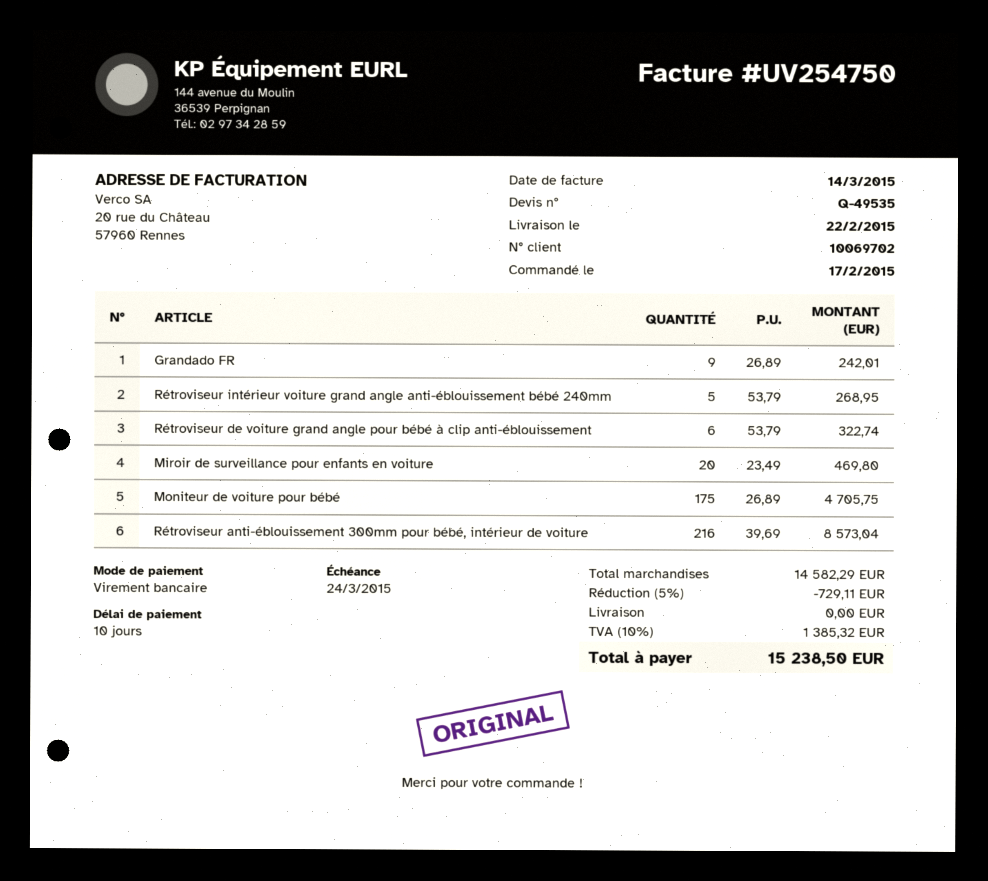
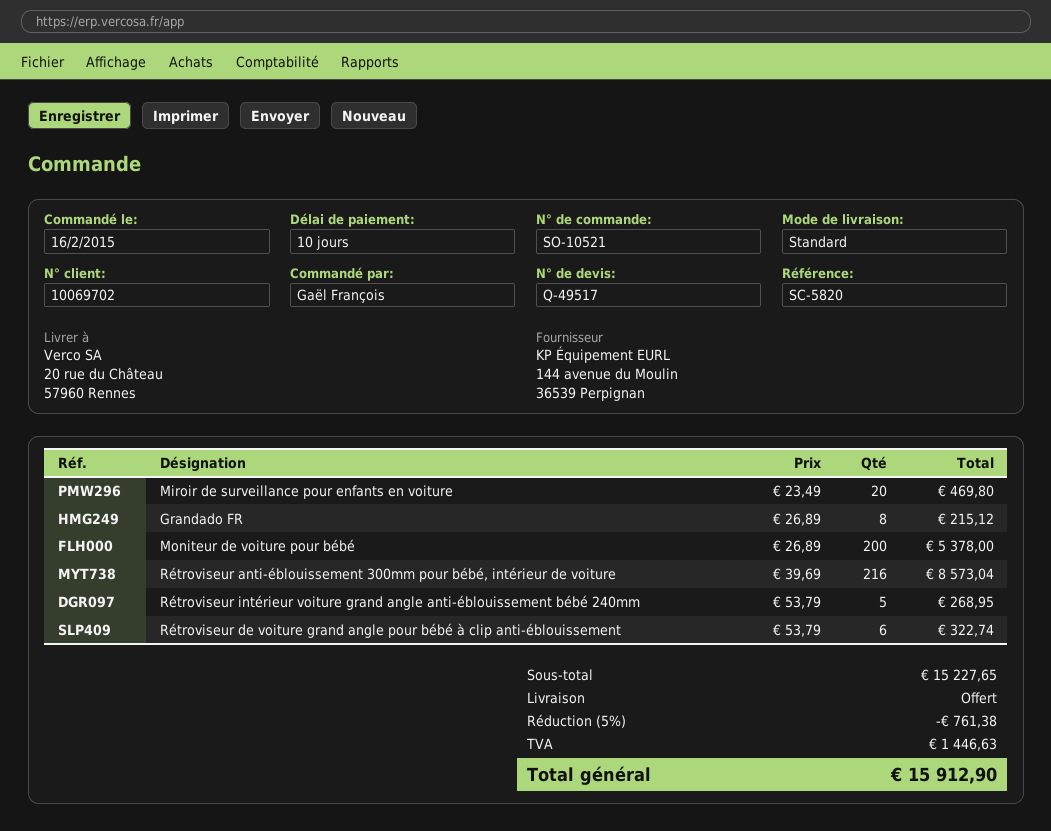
quote number: Q-49535 -> Q-49517
order date: 2015-02-17 -> 2015-02-16
Grandado FR: 9 x 26.89 = 242.01 -> 8 x 26.89 = 215.12
Moniteur de voiture pour bébé: 175 x 26.89 = 4705.75 -> 200 x 26.89 = 5378.00
subtotal: 14582.29 -> 15227.65
discount: 5% = 729.11 -> 5% = 761.38
tax: 1385.32 -> 1446.63
total: 15238.50 -> 15912.90

